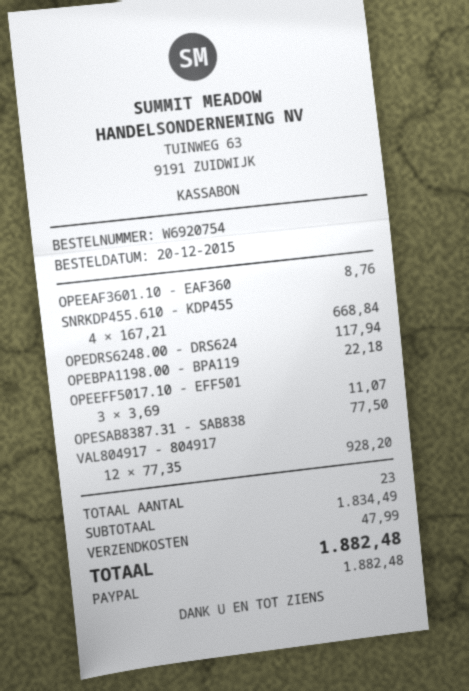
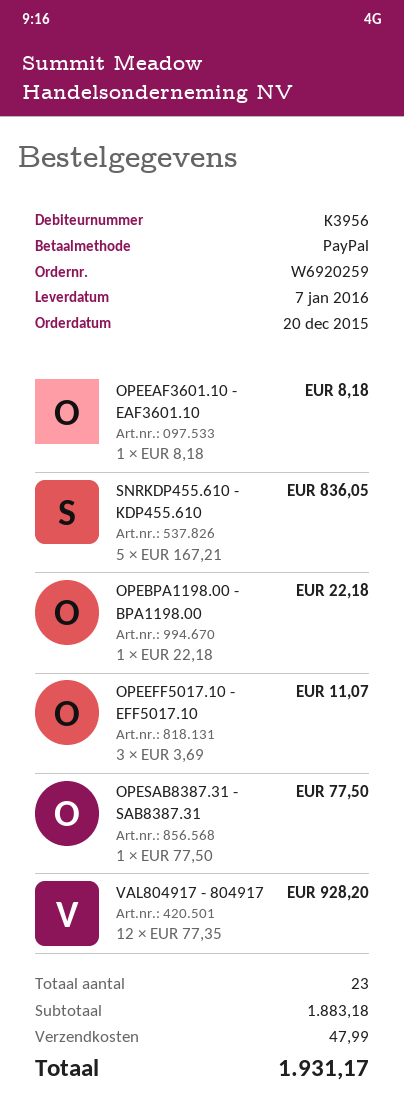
order number: W6920754 -> W6920259
OPEEAF3601.10 - EAF360: 1 x 8.76 = 8.76 -> 1 x 8.18 = 8.18
SNRKDP455.610 - KDP455: 4 x 167.21 = 668.84 -> 5 x 167.21 = 836.05
OPEDRS6248.00 - DRS624: 1 x 117.94 = 117.94 -> none
subtotal: 1834.49 -> 1883.18
total: 1882.48 -> 1931.17

